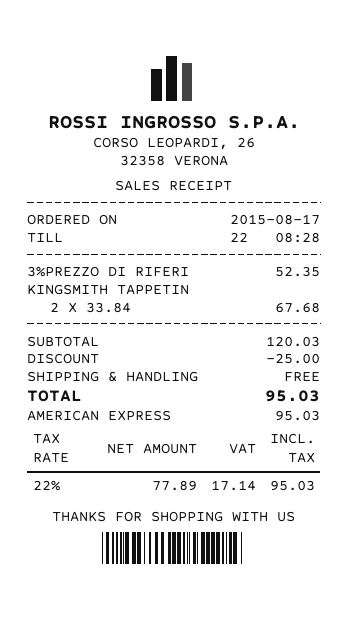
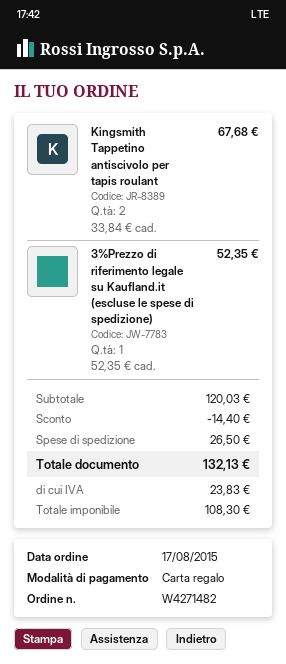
payment method: American Express -> gift card
discount: 25.00 -> 14.40
shipping: 0.00 -> 26.50
net: 77.89 -> 108.30
tax: 17.14 -> 23.83
total: 95.03 -> 132.13

